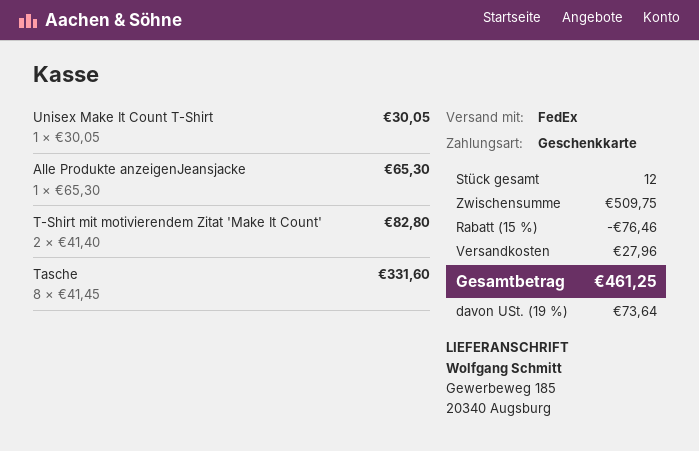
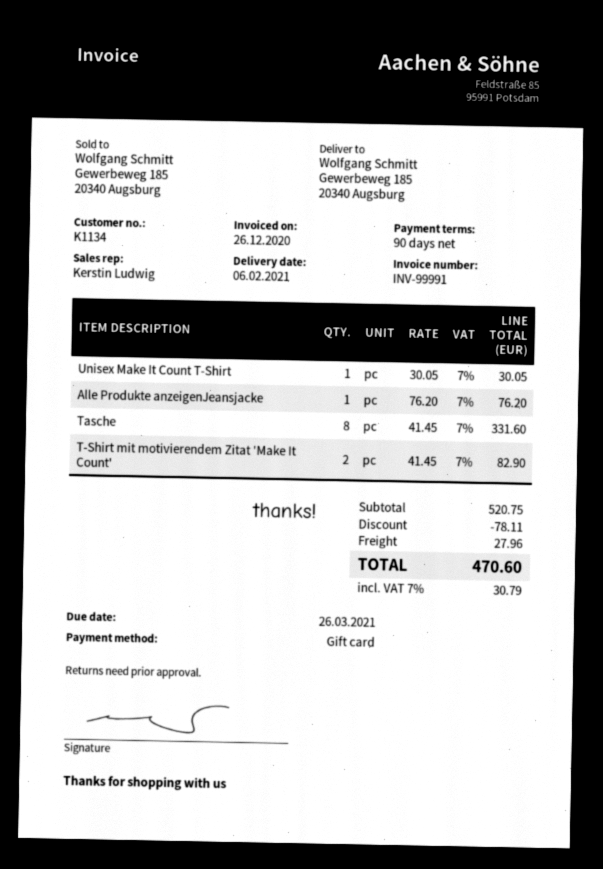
Alle Produkte anzeigenJeansjacke: 1 x 65.30 = 65.30 -> 1 x 76.20 = 76.20
T-Shirt mit motivierendem Zitat 'Make It Count': 2 x 41.40 = 82.80 -> 2 x 41.45 = 82.90
subtotal: 509.75 -> 520.75
discount: 76.46 -> 78.11
tax: 19% = 73.64 -> 7% = 30.79
total: 461.25 -> 470.60

